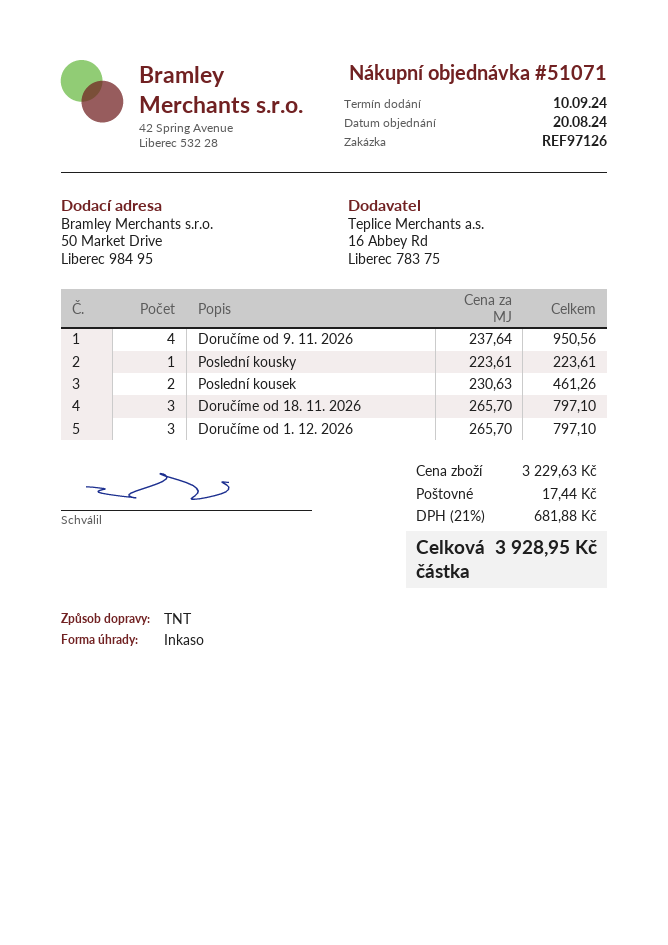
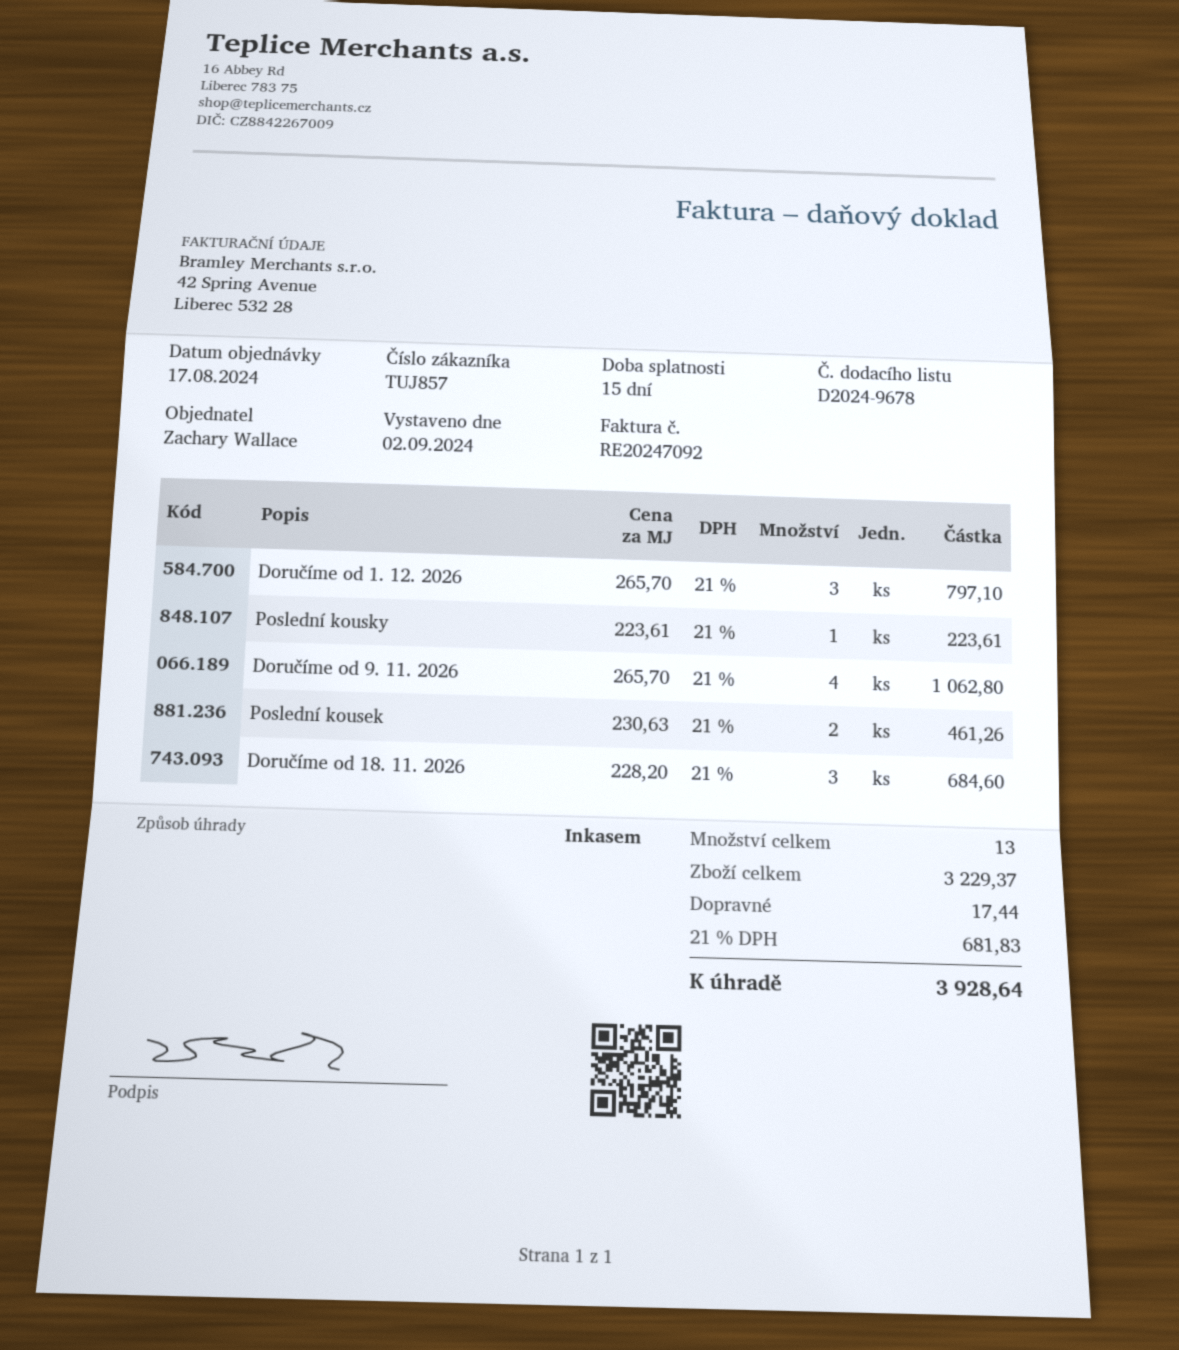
order date: 2024-08-20 -> 2024-08-17
Doručíme od 9. 11. 2026: 4 x 237.64 = 950.56 -> 4 x 265.70 = 1062.80
Doručíme od 18. 11. 2026: 3 x 265.70 = 797.10 -> 3 x 228.20 = 684.60
subtotal: 3229.63 -> 3229.37
tax: 21% = 681.88 -> 21% = 681.83
total: 3928.95 -> 3928.64

